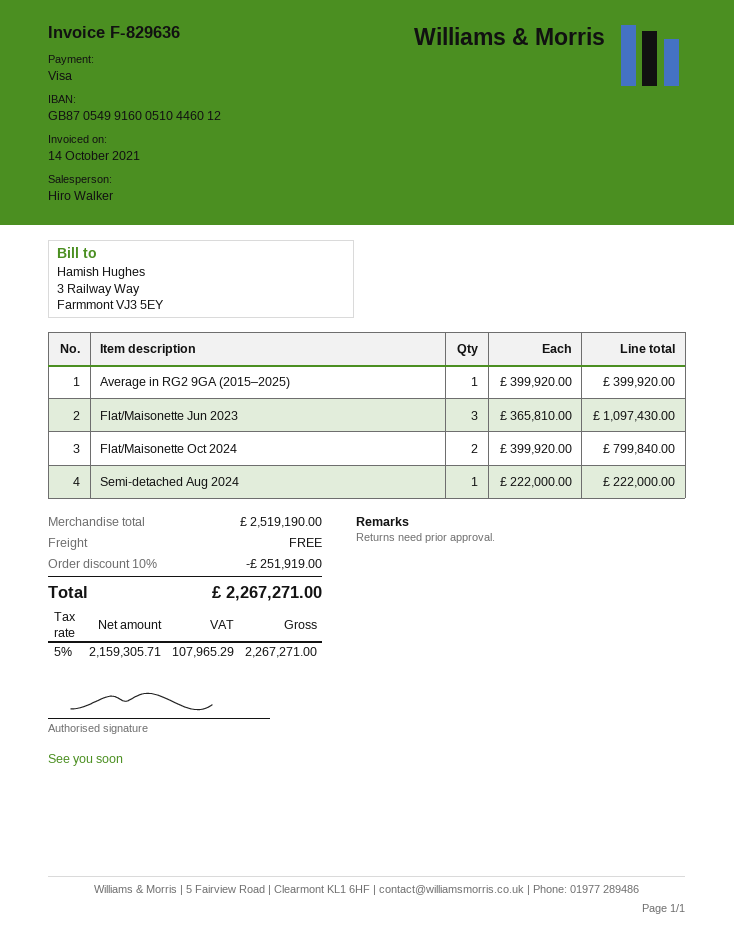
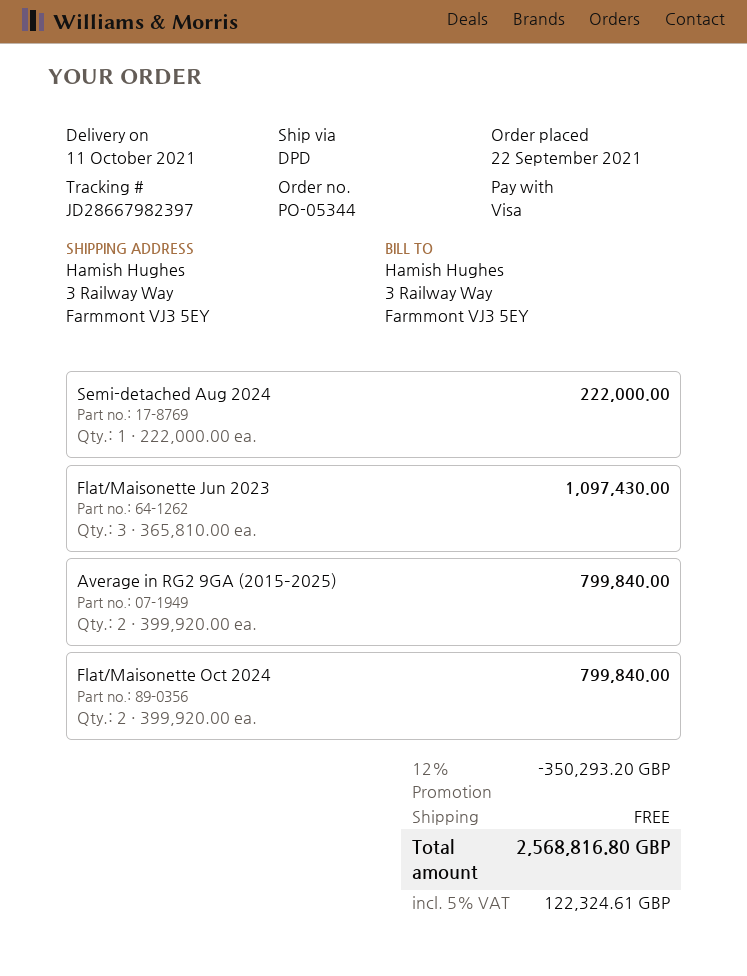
Average in RG2 9GA (2015–2025): 1 x 399920.00 = 399920.00 -> 2 x 399920.00 = 799840.00
discount: 10% = 251919.00 -> 12% = 350293.20
tax: 5% = 107965.29 -> 5% = 122324.61
total: 2267271.00 -> 2568816.80

